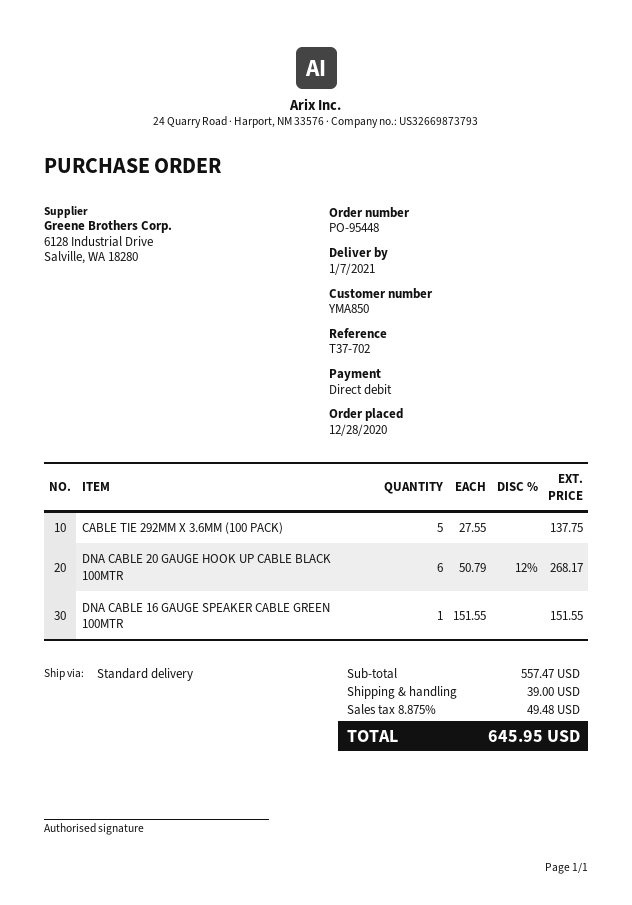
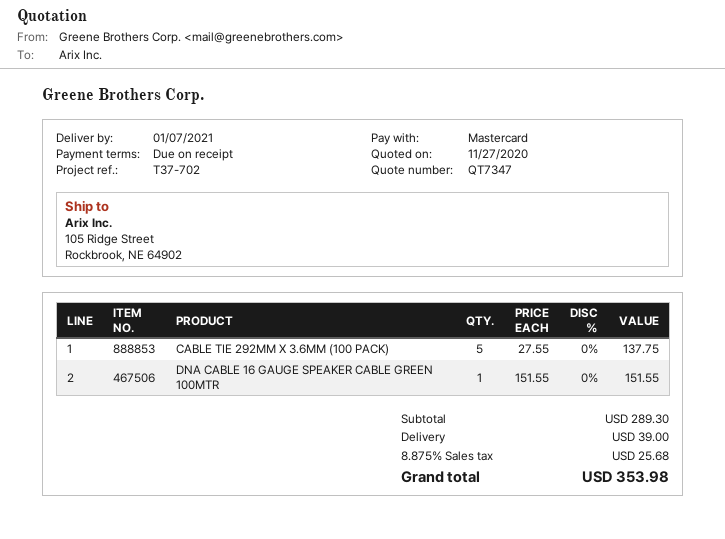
payment method: direct debit -> Mastercard
DNA CABLE 20 GAUGE HOOK UP CABLE BLACK 100MTR: 6 x 50.79 - 12% = 268.17 -> none
subtotal: 557.47 -> 289.30
tax: 8.875% = 49.48 -> 8.875% = 25.68
total: 645.95 -> 353.98

